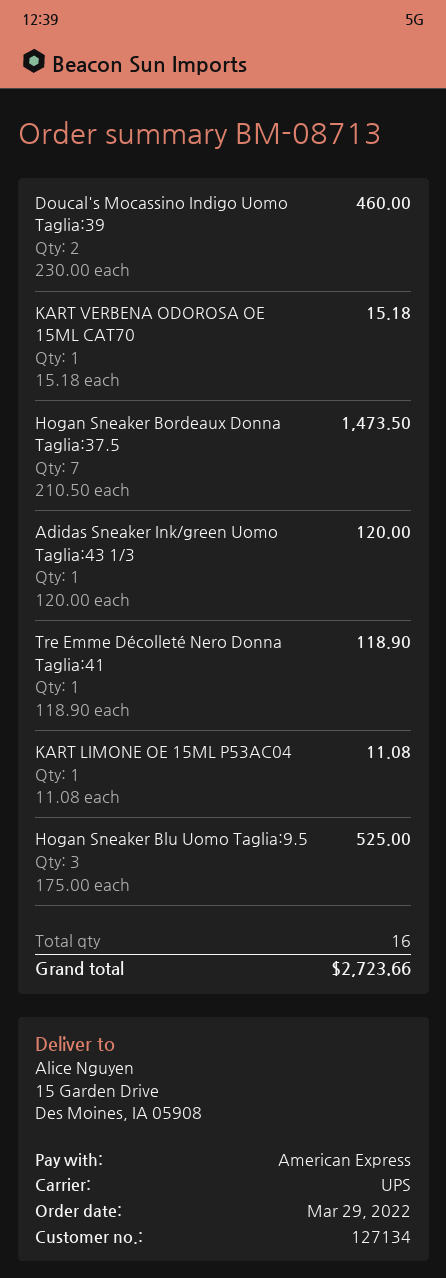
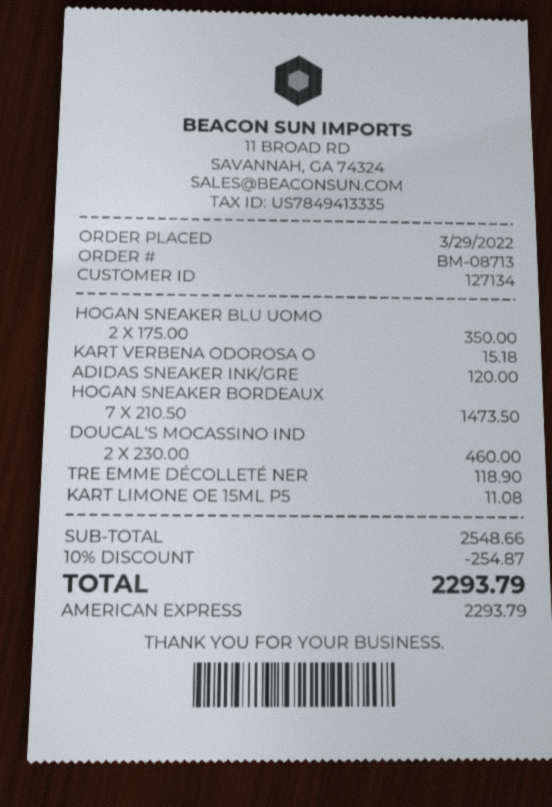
Hogan Sneaker Blu Uomo Taglia:9.5: 3 x 175.00 = 525.00 -> 2 x 175.00 = 350.00
discount: none -> 10% = 254.87
total: 2723.66 -> 2293.79

